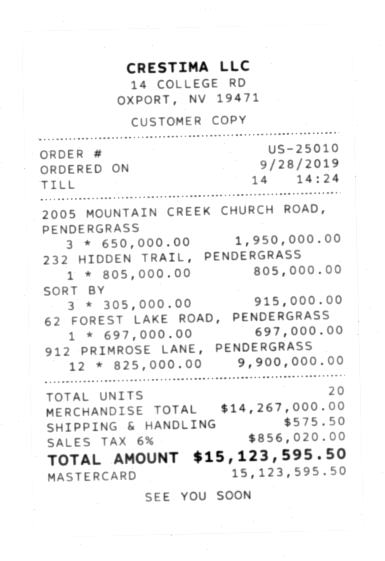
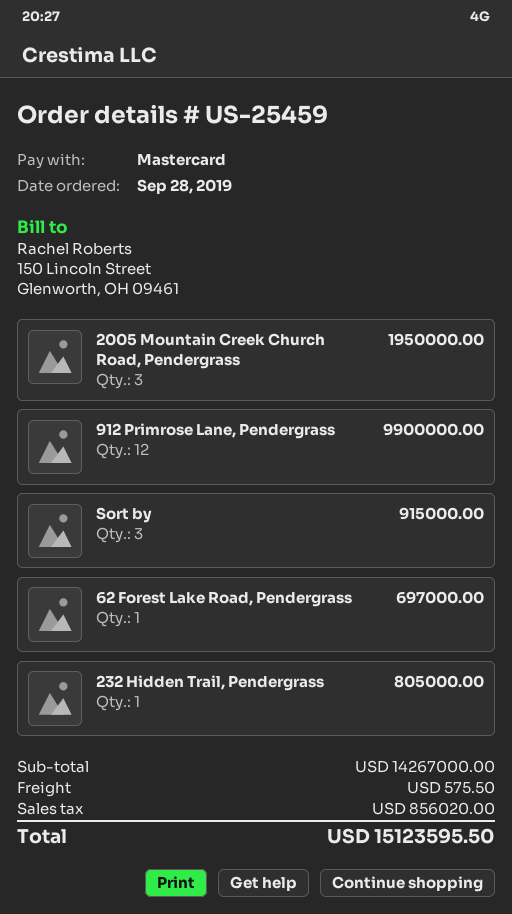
order number: US-25010 -> US-25459

